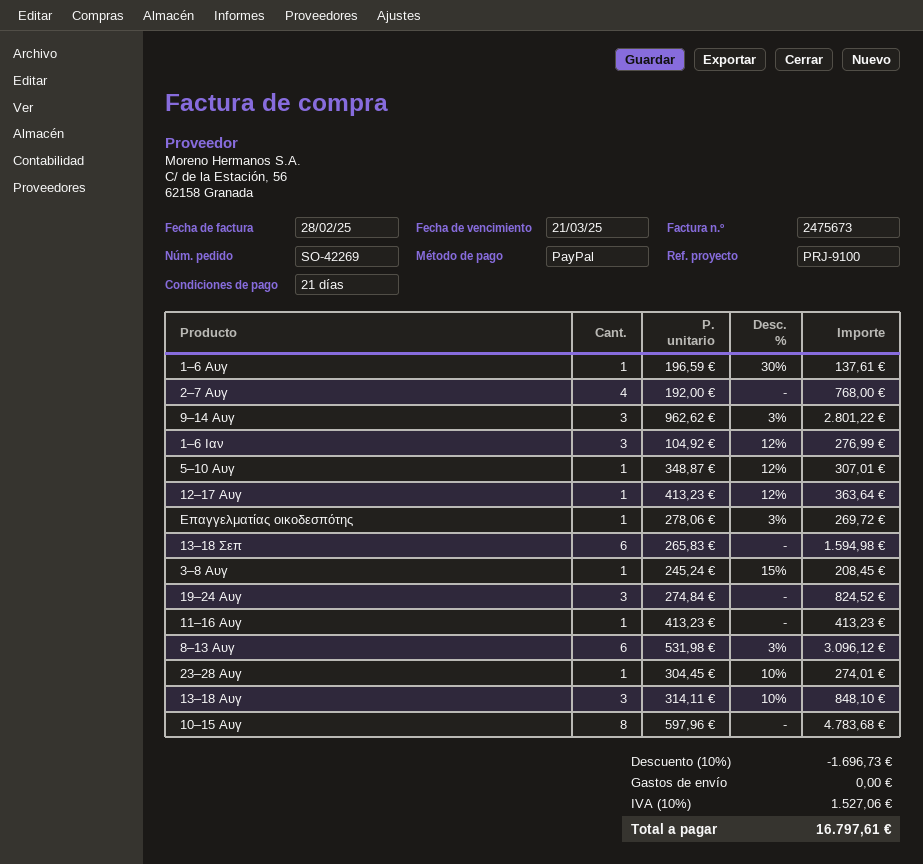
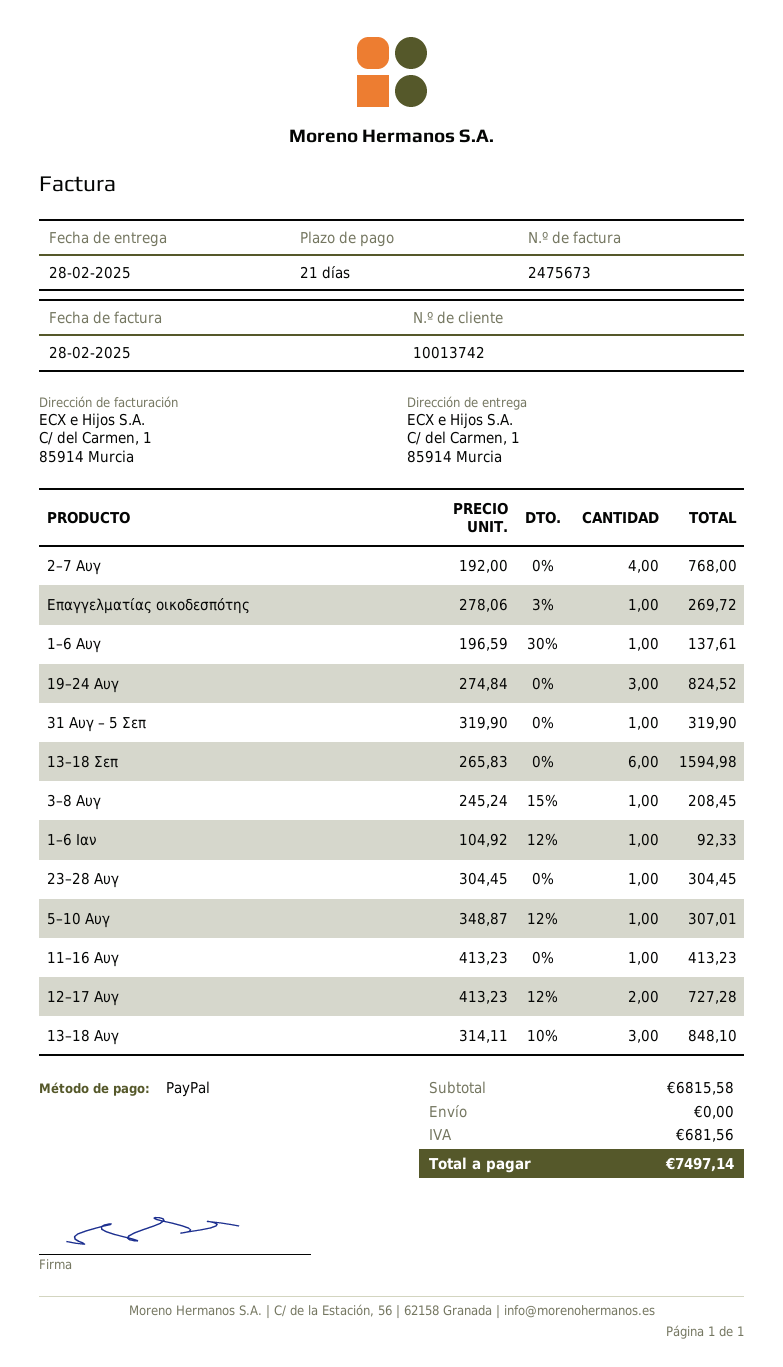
9–14 Αυγ: 3 x 962.62 - 3% = 2801.22 -> none
1–6 Ιαν: 3 x 104.92 - 12% = 276.99 -> 1 x 104.92 - 12% = 92.33
12–17 Αυγ: 1 x 413.23 - 12% = 363.64 -> 2 x 413.23 - 12% = 727.28
8–13 Αυγ: 6 x 531.98 - 3% = 3096.12 -> none
23–28 Αυγ: 1 x 304.45 - 10% = 274.01 -> 1 x 304.45 = 304.45
10–15 Αυγ: 8 x 597.96 = 4783.68 -> none
31 Αυγ – 5 Σεπ: none -> 1 x 319.90 = 319.90
discount: 10% = 1696.73 -> none
tax: 1527.06 -> 681.56
total: 16797.61 -> 7497.14

